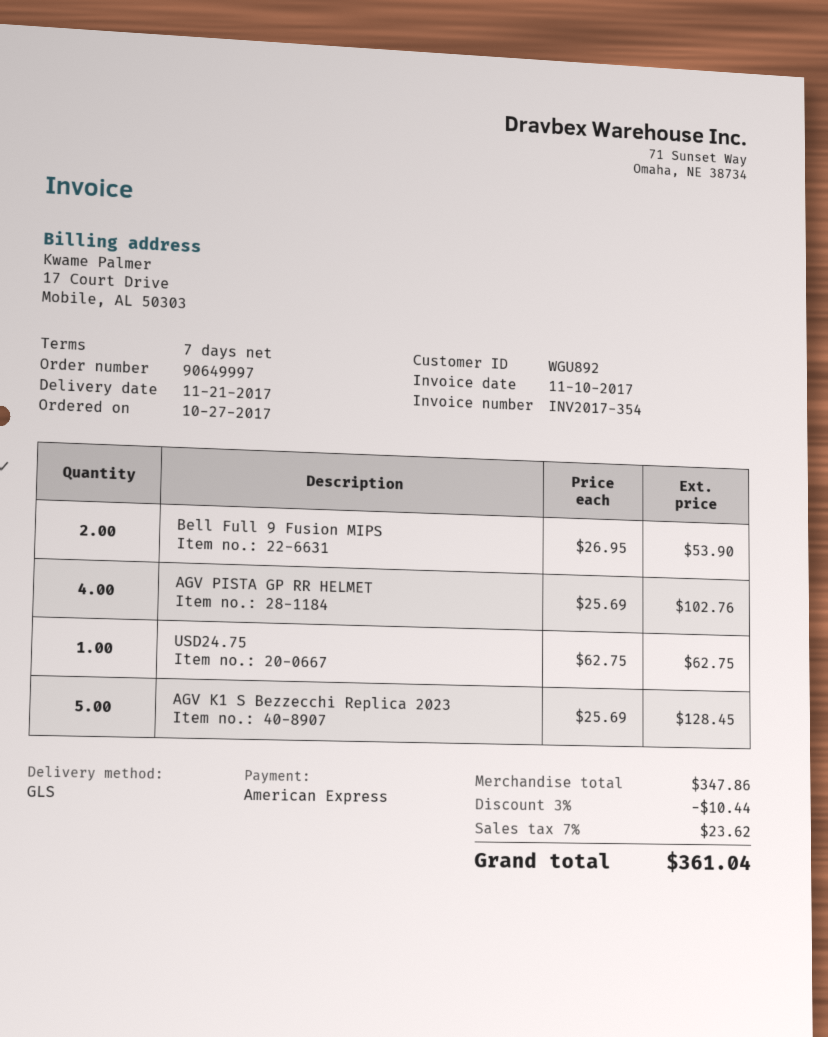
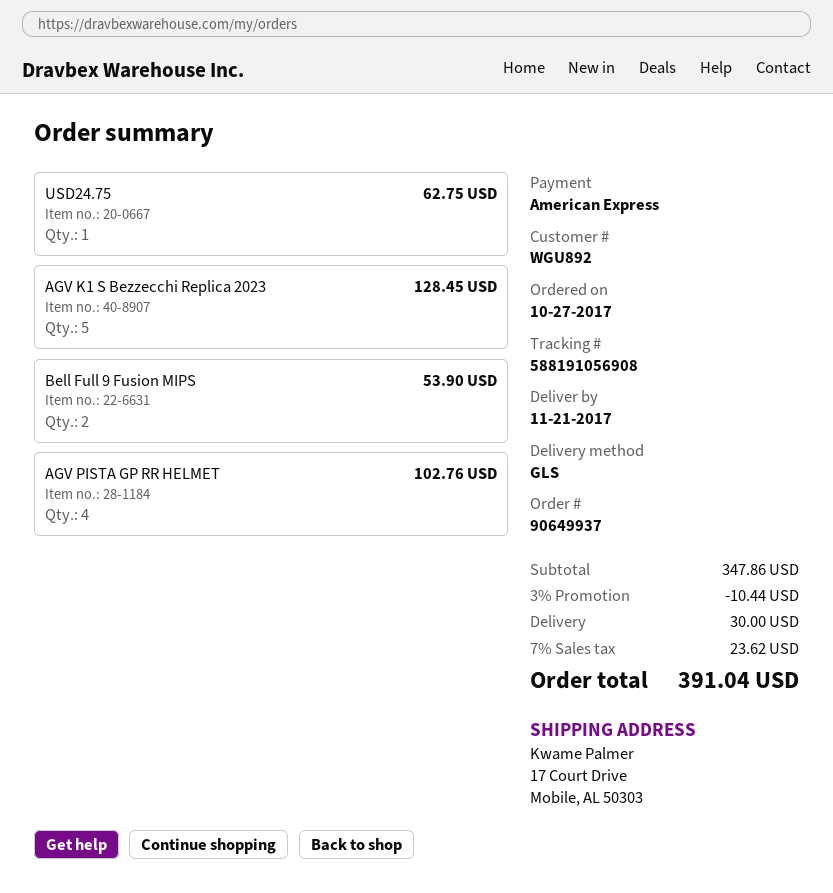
order number: 90649997 -> 90649937
shipping: none -> 30.00
total: 361.04 -> 391.04

